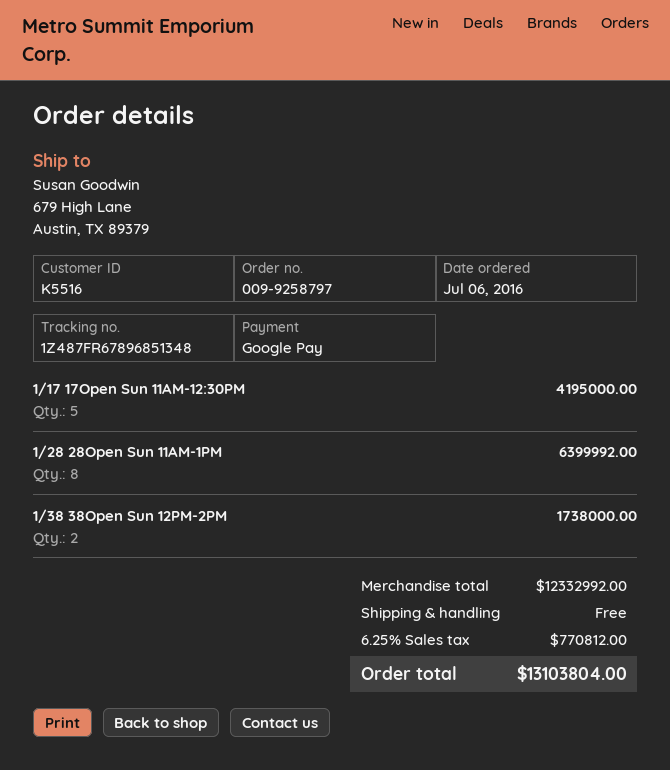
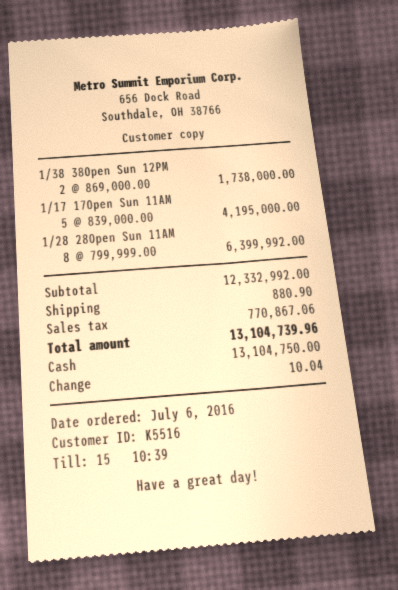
payment method: Google Pay -> cash
shipping: 0.00 -> 880.90
tax: 770812.00 -> 770867.06
total: 13103804.00 -> 13104739.96

